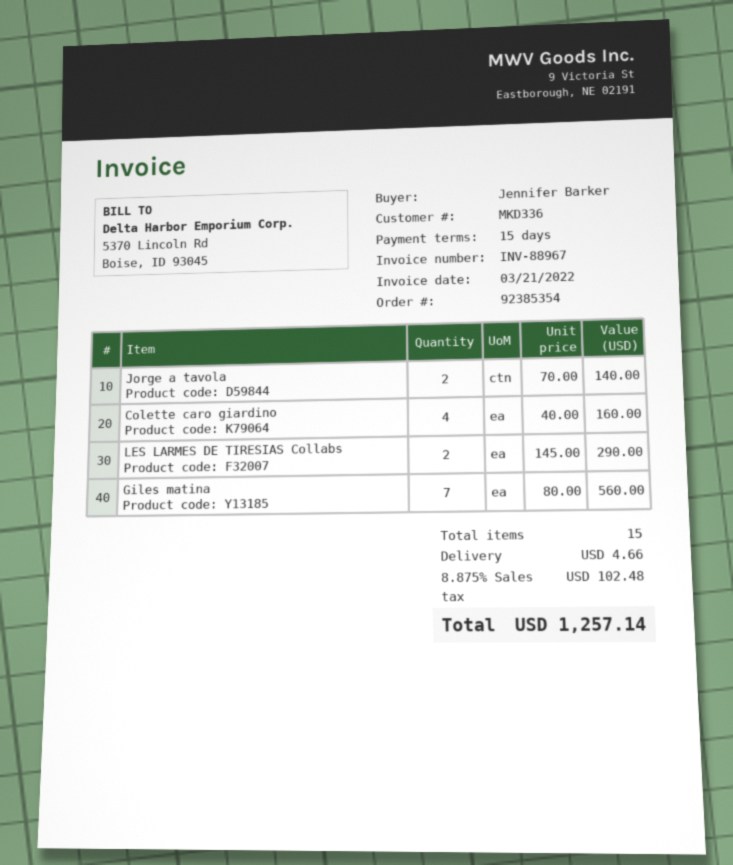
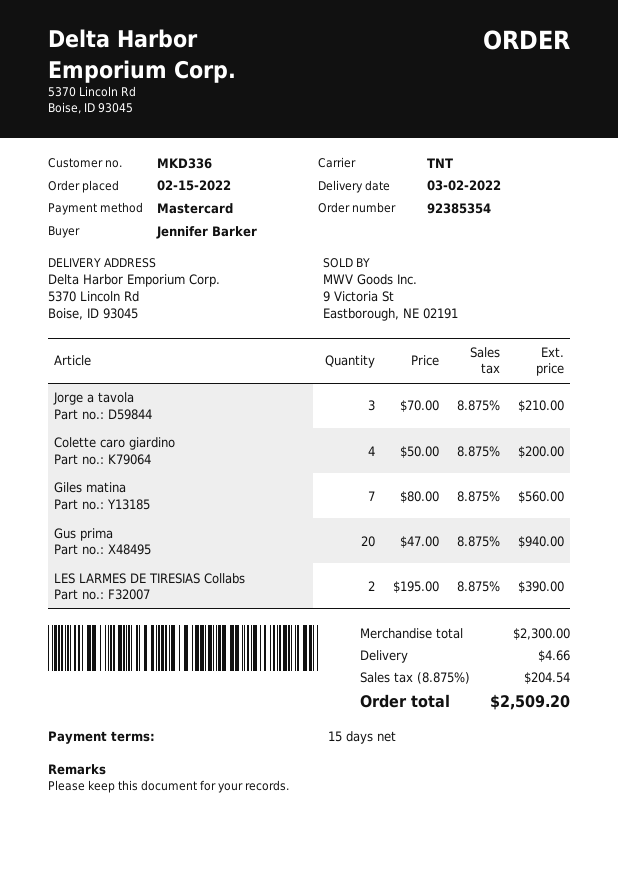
Jorge a tavola: 2 x 70.00 = 140.00 -> 3 x 70.00 = 210.00
Colette caro giardino: 4 x 40.00 = 160.00 -> 4 x 50.00 = 200.00
LES LARMES DE TIRESIAS Collabs: 2 x 145.00 = 290.00 -> 2 x 195.00 = 390.00
Gus prima: none -> 20 x 47.00 = 940.00
tax: 8.875% = 102.48 -> 8.875% = 204.54
total: 1257.14 -> 2509.20

